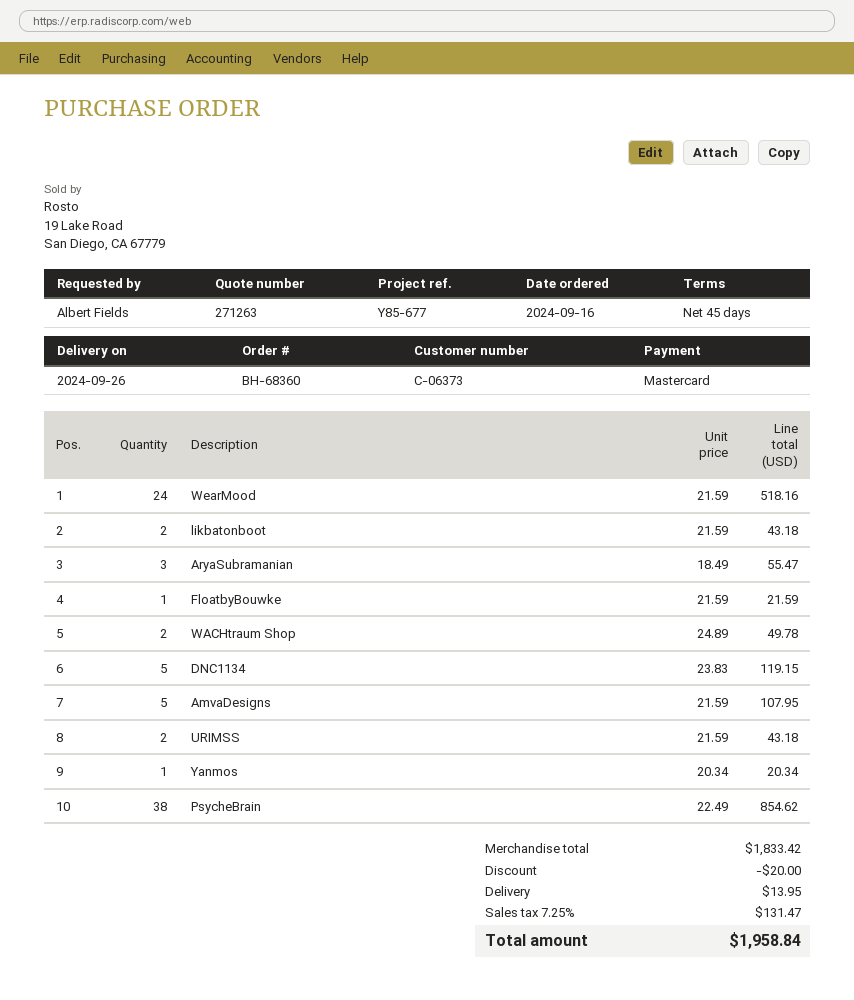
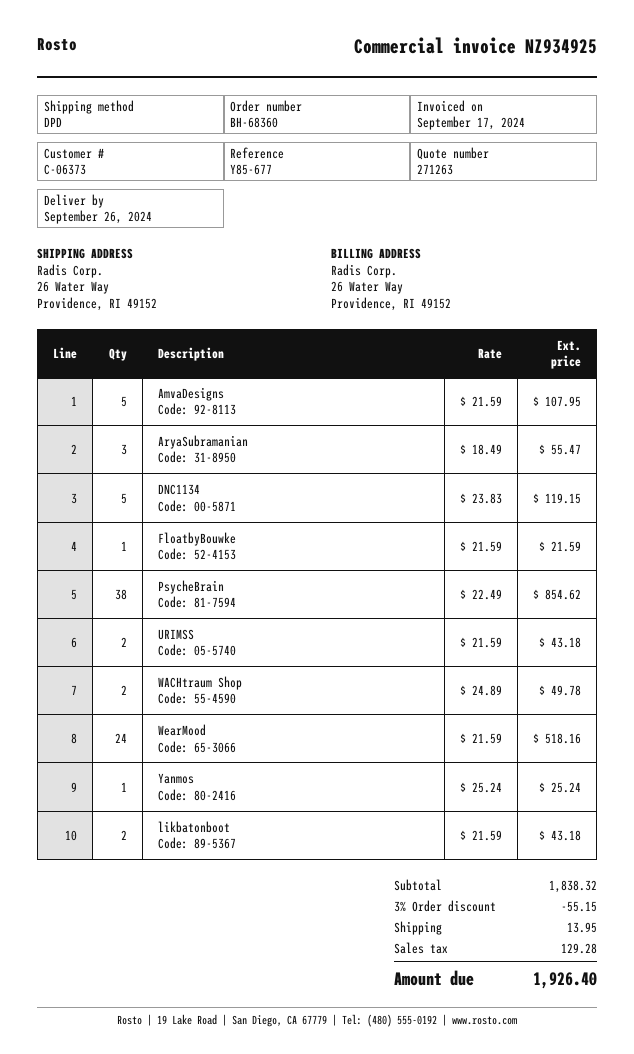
Yanmos: 1 x 20.34 = 20.34 -> 1 x 25.24 = 25.24
subtotal: 1833.42 -> 1838.32
discount: 20.00 -> 55.15
tax: 131.47 -> 129.28
total: 1958.84 -> 1926.40

